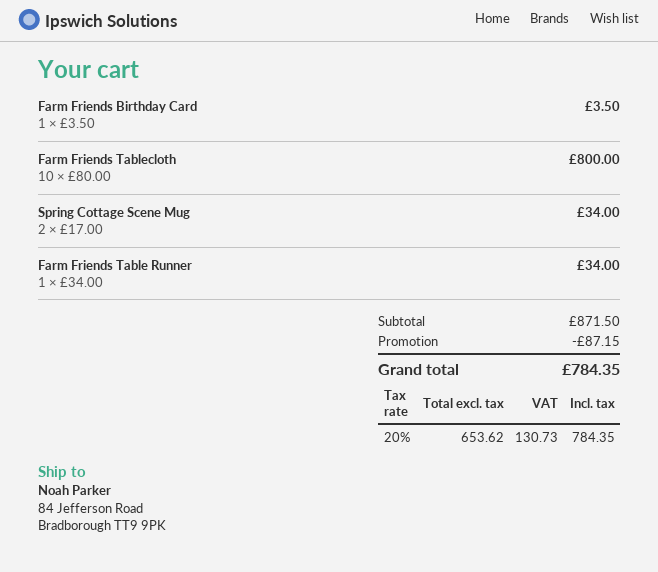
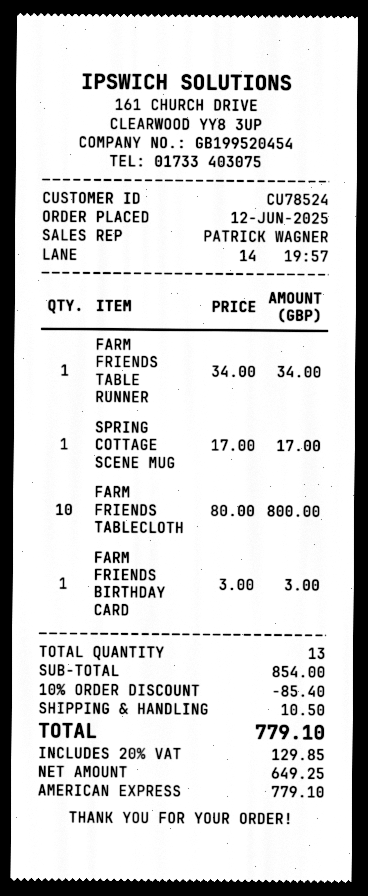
Farm Friends Birthday Card: 1 x 3.50 = 3.50 -> 1 x 3.00 = 3.00
Spring Cottage Scene Mug: 2 x 17.00 = 34.00 -> 1 x 17.00 = 17.00
subtotal: 871.50 -> 854.00
discount: 87.15 -> 85.40
shipping: none -> 10.50
net: 653.62 -> 649.25
tax: 20% = 130.73 -> 20% = 129.85
total: 784.35 -> 779.10

